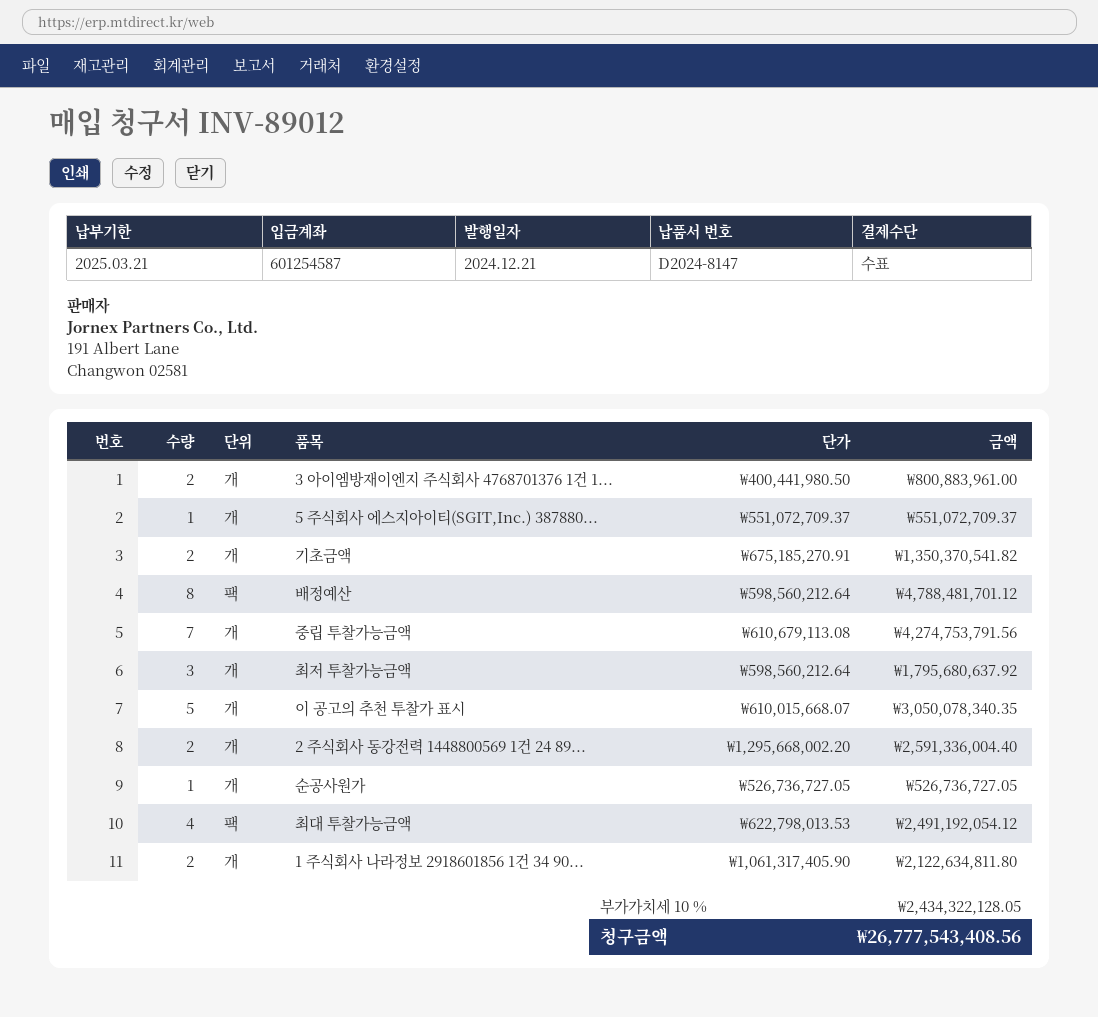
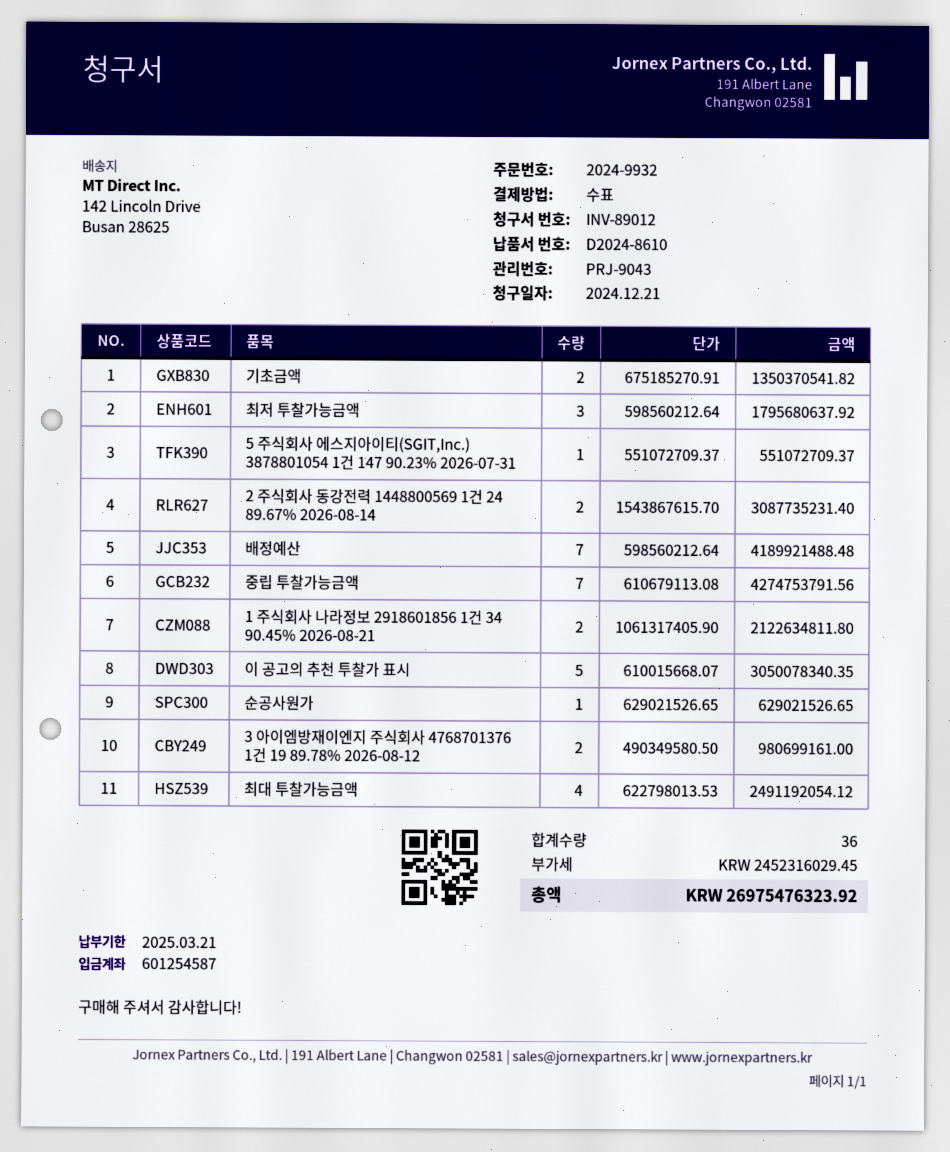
delivery note number: D2024-8147 -> D2024-8610
3 아이엠방재이엔지 주식회사 4768701376 1건 1...: 2 x 400441980.50 = 800883961.00 -> 2 x 490349580.50 = 980699161.00
배정예산: 8 x 598560212.64 = 4788481701.12 -> 7 x 598560212.64 = 4189921488.48
2 주식회사 동강전력 1448800569 1건 24 89...: 2 x 1295668002.20 = 2591336004.40 -> 2 x 1543867615.70 = 3087735231.40
순공사원가: 1 x 526736727.05 = 526736727.05 -> 1 x 629021526.65 = 629021526.65
tax: 2434322128.05 -> 2452316029.45
total: 26777543408.56 -> 26975476323.92

